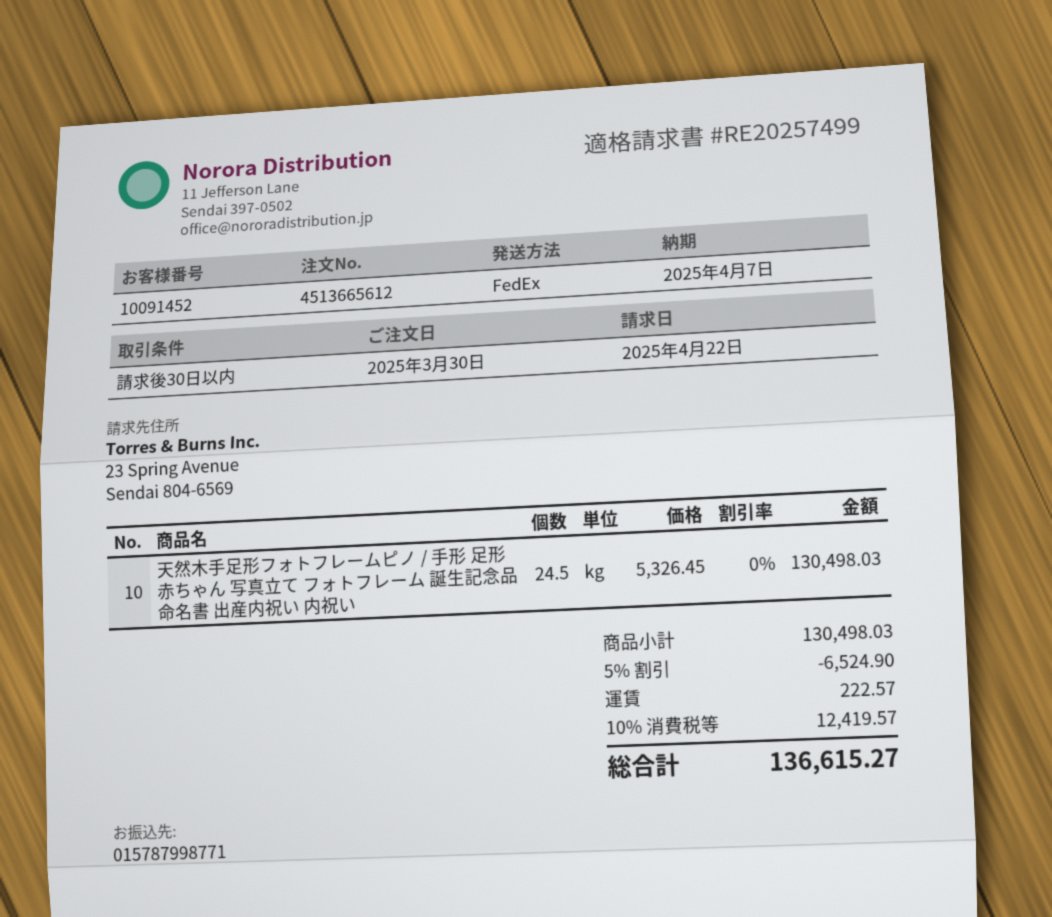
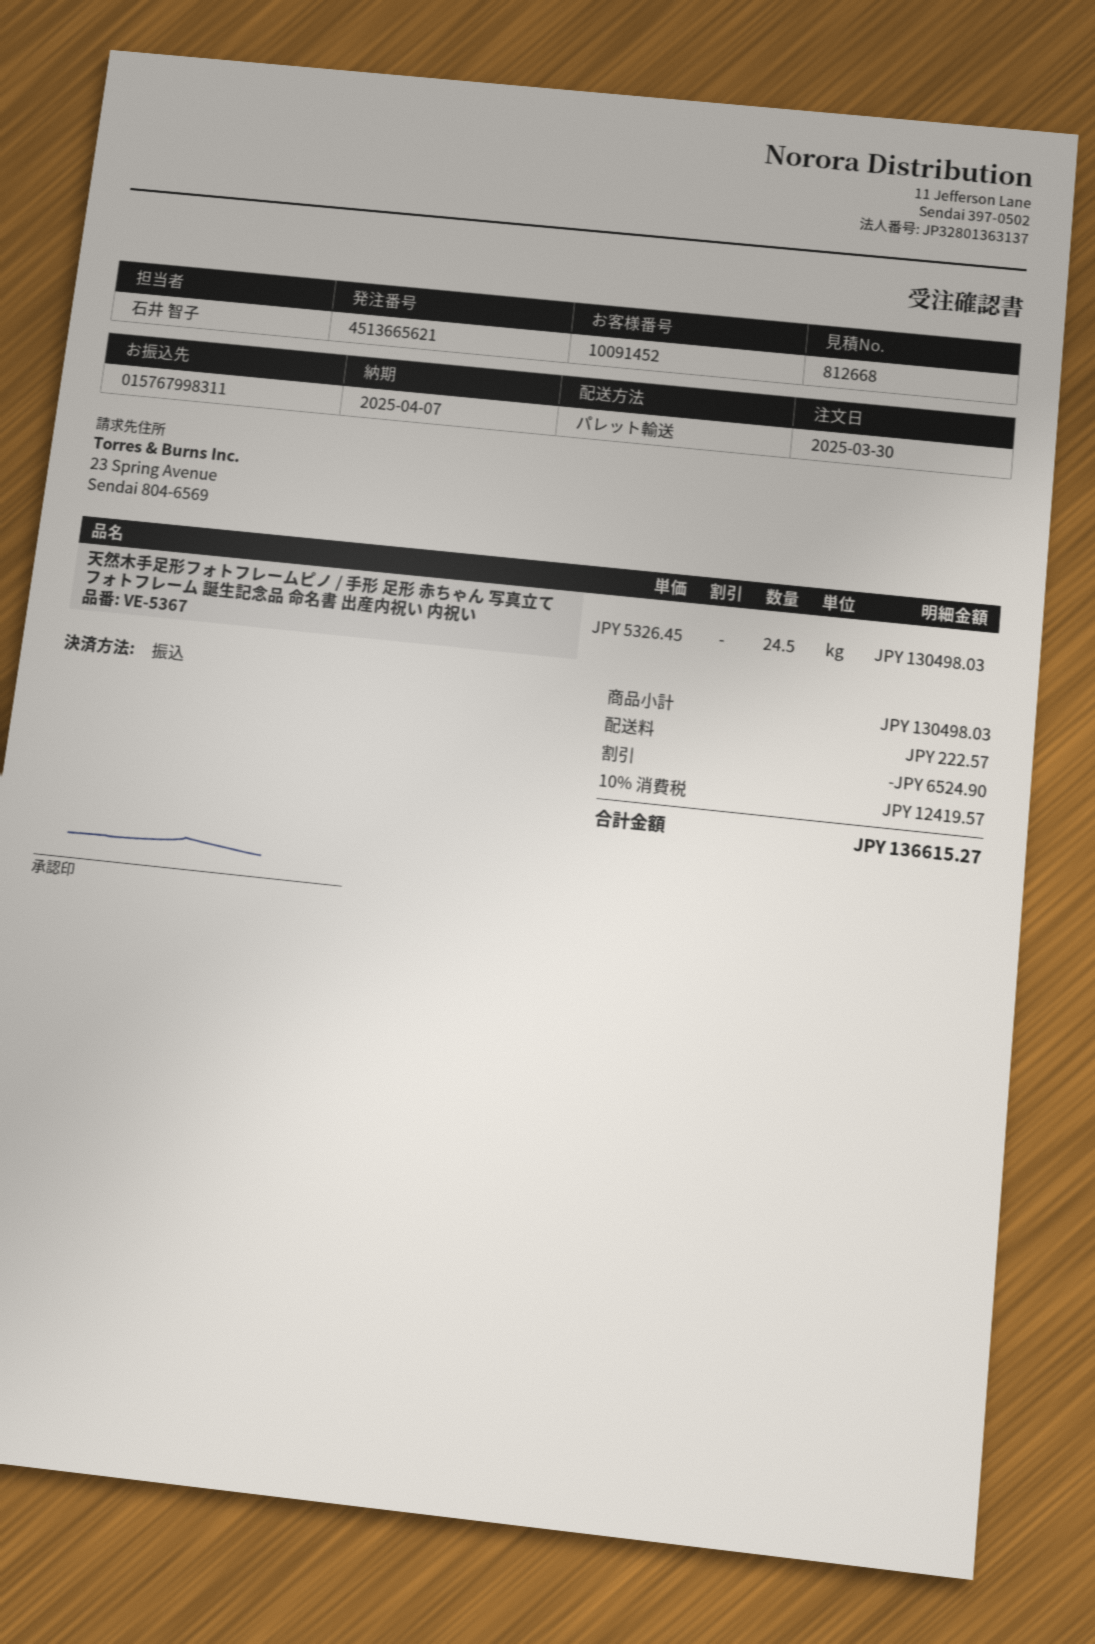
order number: 4513665612 -> 4513665621
bank account: 015787998771 -> 015767998311
shipping method: FedEx -> pallet freight

